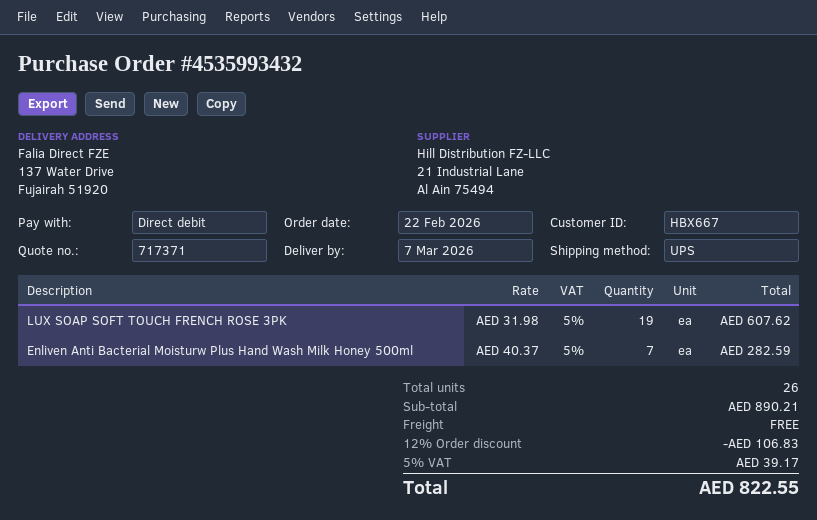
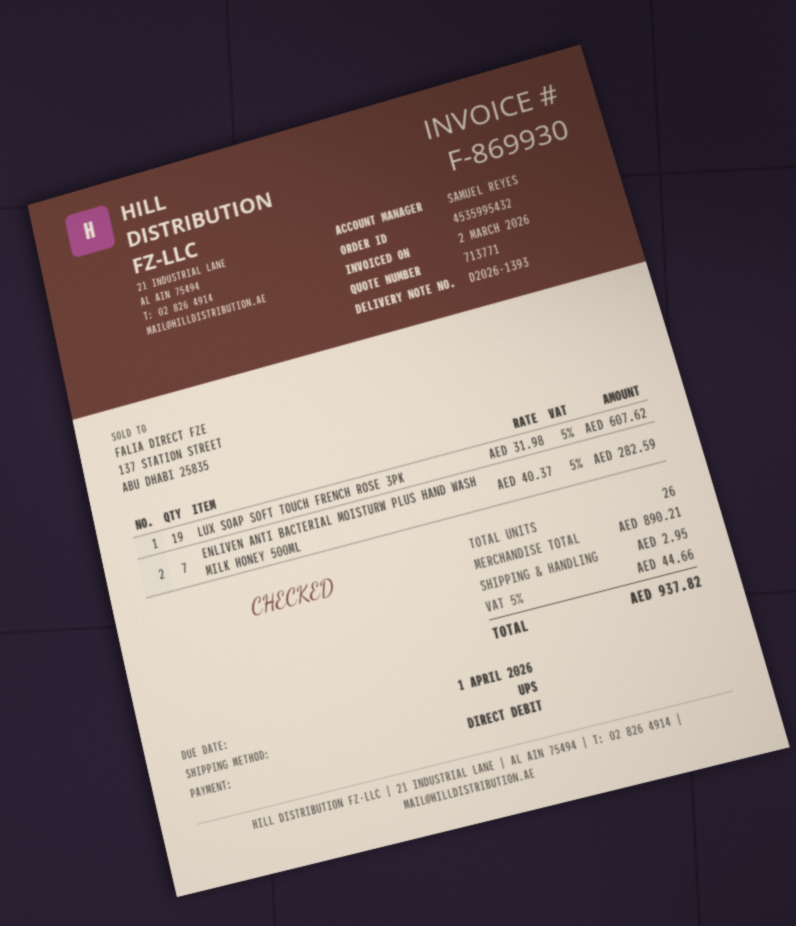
quote number: 717371 -> 713771
order number: 4535993432 -> 4535995432
discount: 12% = 106.83 -> none
shipping: 0.00 -> 2.95
tax: 5% = 39.17 -> 5% = 44.66
total: 822.55 -> 937.82

